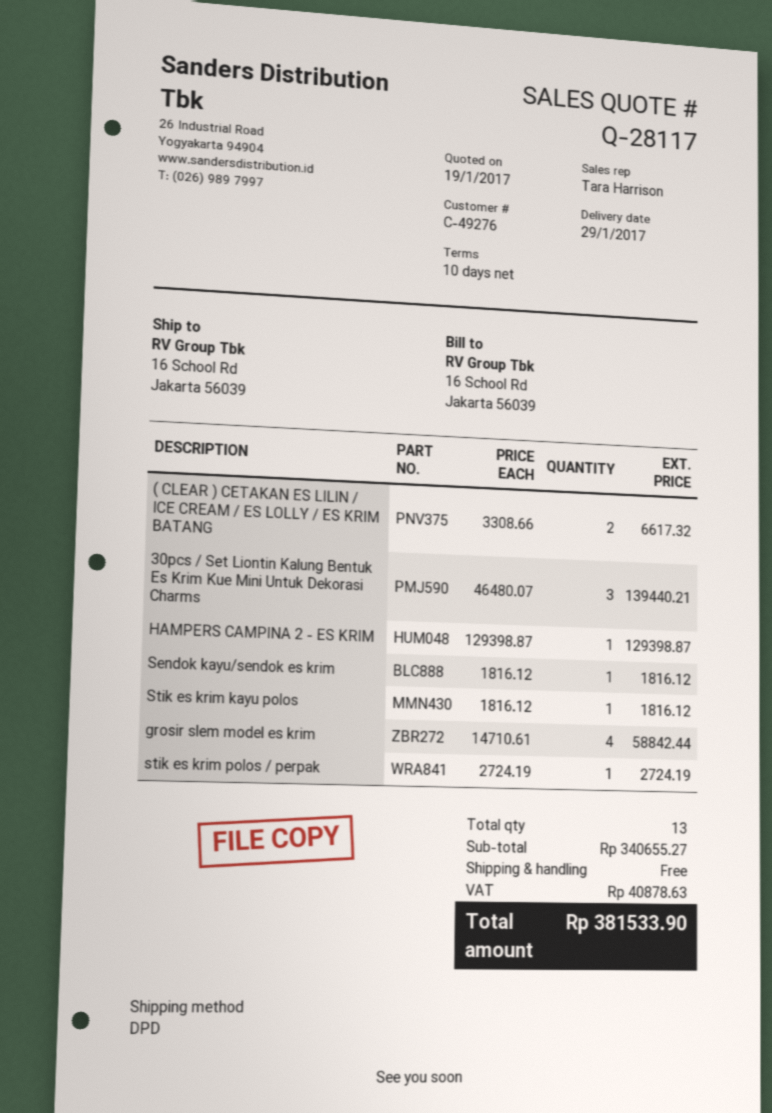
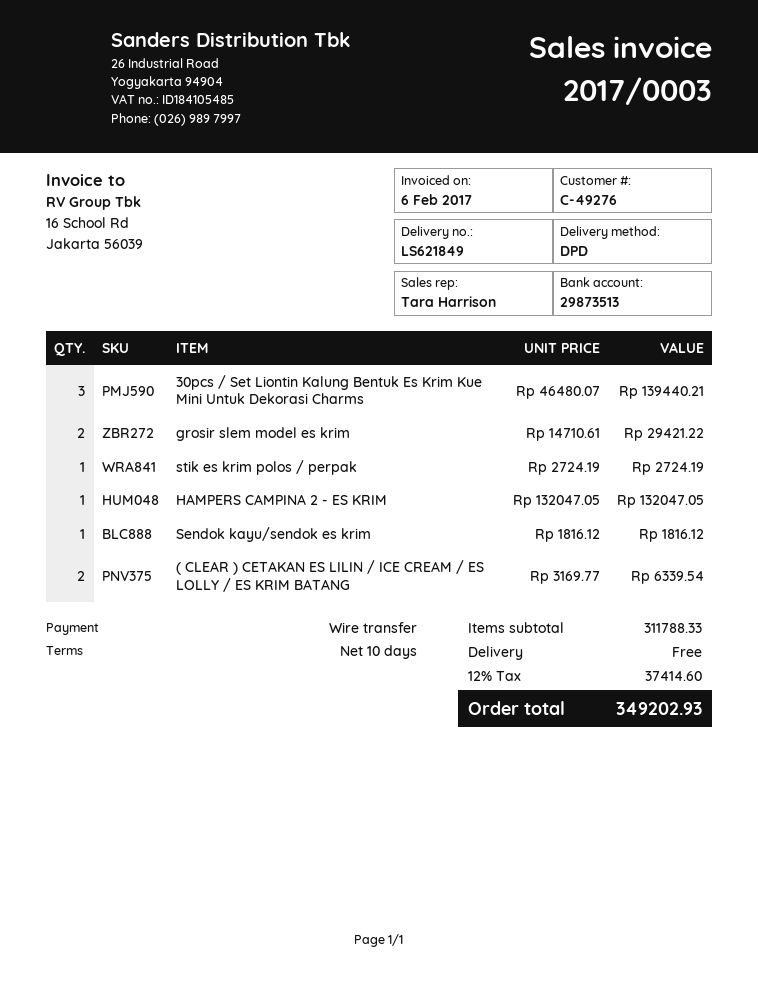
( CLEAR ) CETAKAN ES LILIN / ICE CREAM / ES LOLLY / ES KRIM BATANG: 2 x 3308.66 = 6617.32 -> 2 x 3169.77 = 6339.54
HAMPERS CAMPINA 2 - ES KRIM: 1 x 129398.87 = 129398.87 -> 1 x 132047.05 = 132047.05
Stik es krim kayu polos: 1 x 1816.12 = 1816.12 -> none
grosir slem model es krim: 4 x 14710.61 = 58842.44 -> 2 x 14710.61 = 29421.22
subtotal: 340655.27 -> 311788.33
tax: 40878.63 -> 37414.60
total: 381533.90 -> 349202.93

